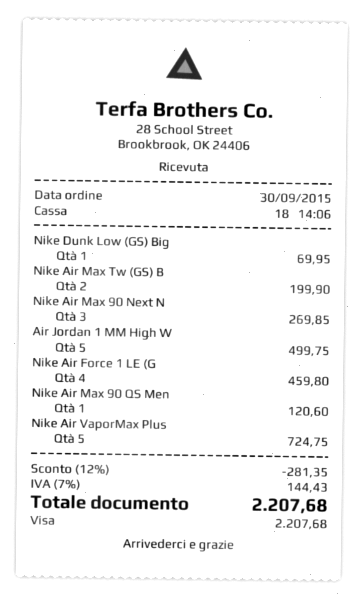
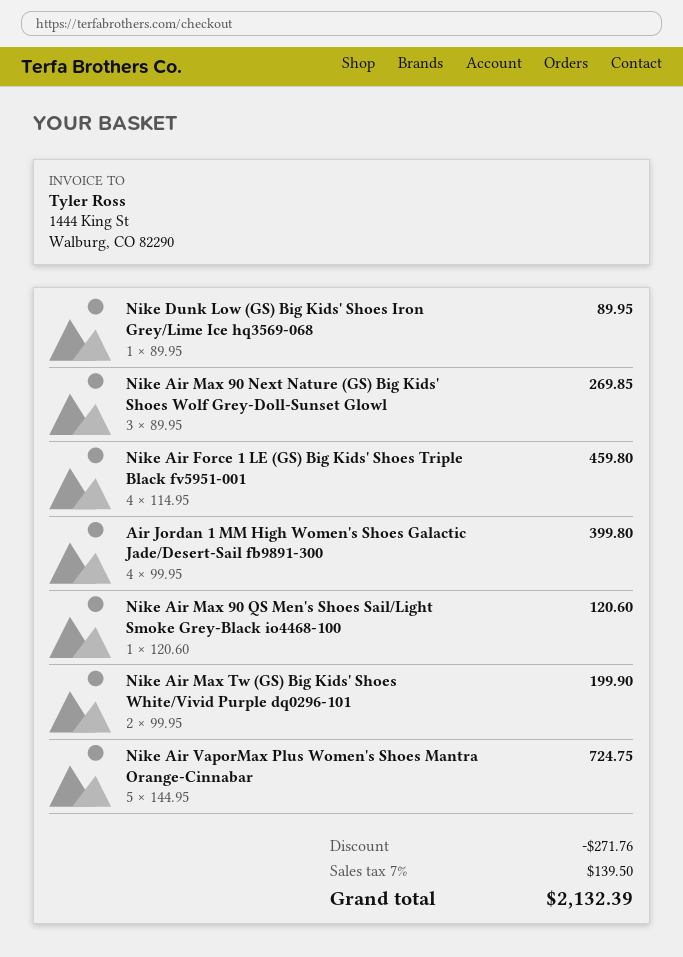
Nike Dunk Low (GS) Big: 1 for 69.95 -> 1 for 89.95
Air Jordan 1 MM High W: 5 for 499.75 -> 4 for 399.80
discount: 281.35 -> 271.76
tax: 7% = 144.43 -> 7% = 139.50
total: 2207.68 -> 2132.39

